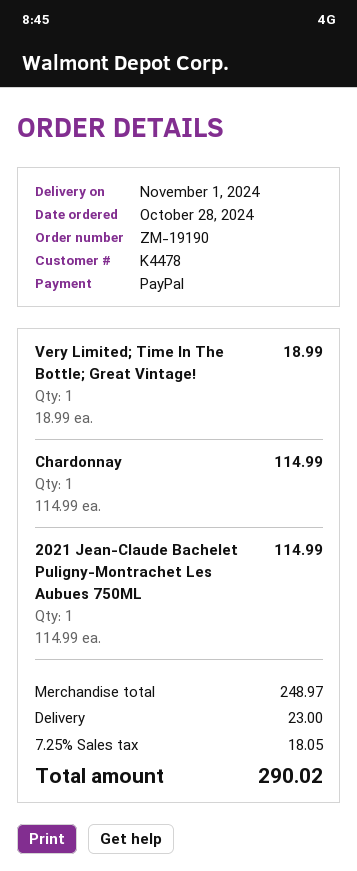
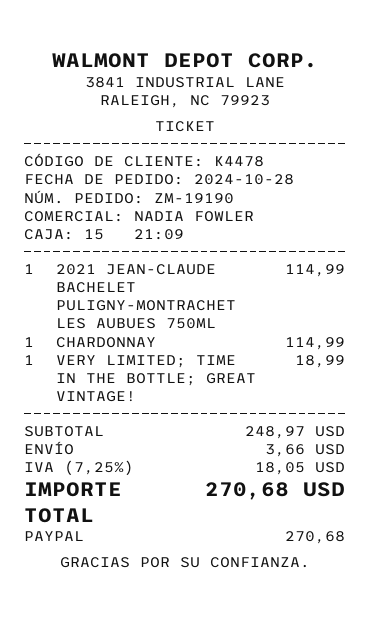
shipping: 23.00 -> 3.66
total: 290.02 -> 270.68

